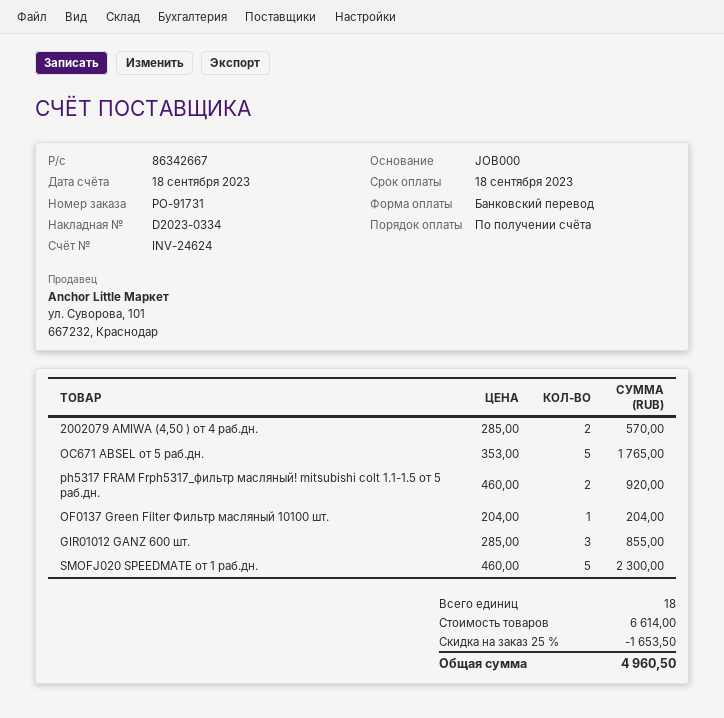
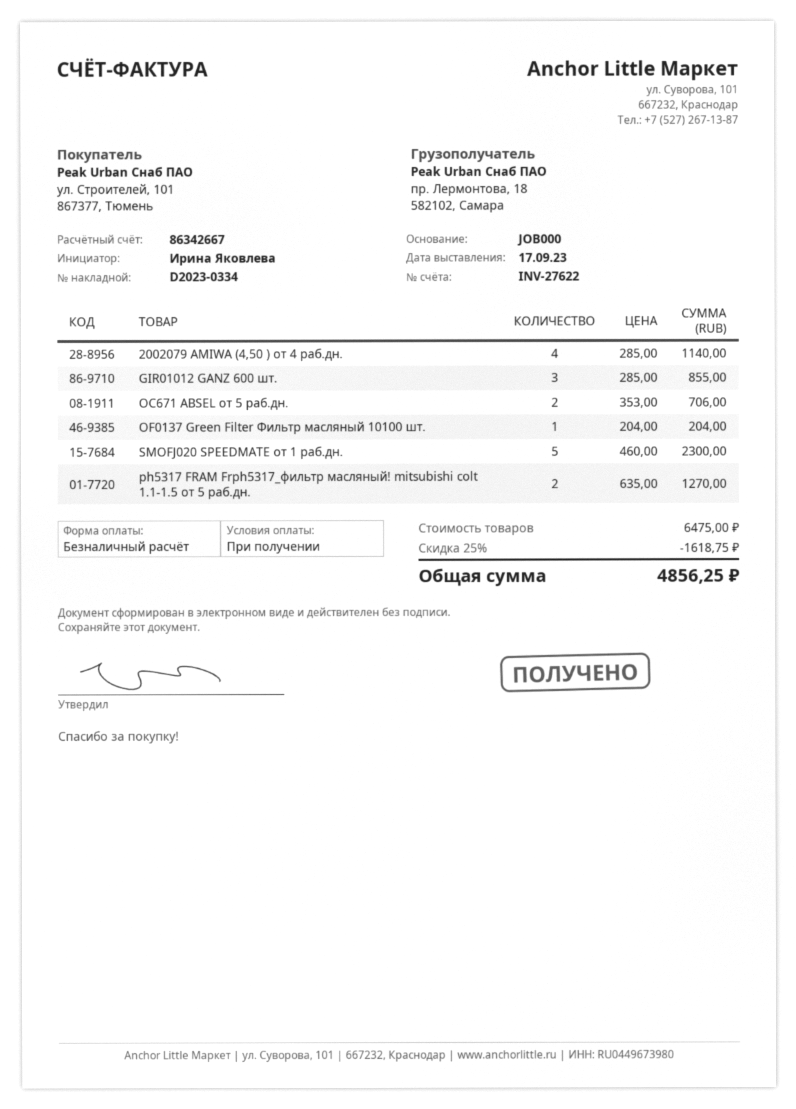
invoice number: INV-24624 -> INV-27622
invoice date: 2023-09-18 -> 2023-09-17
2002079 AMIWA (4,50 ) от 4 раб.дн.: 2 x 285.00 = 570.00 -> 4 x 285.00 = 1140.00
OC671 ABSEL от 5 раб.дн.: 5 x 353.00 = 1765.00 -> 2 x 353.00 = 706.00
ph5317 FRAM Frph5317_фильтр масляный! mitsubishi colt 1.1-1.5 от 5 раб.дн.: 2 x 460.00 = 920.00 -> 2 x 635.00 = 1270.00
subtotal: 6614.00 -> 6475.00
discount: 25% = 1653.50 -> 25% = 1618.75
total: 4960.50 -> 4856.25

